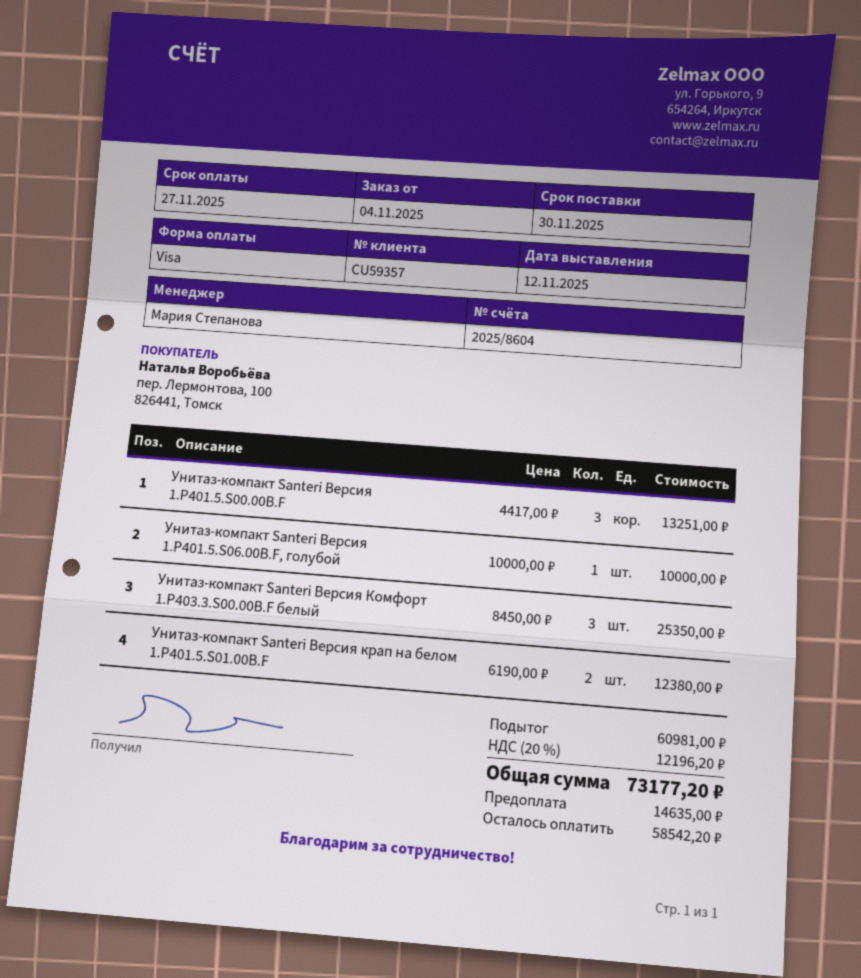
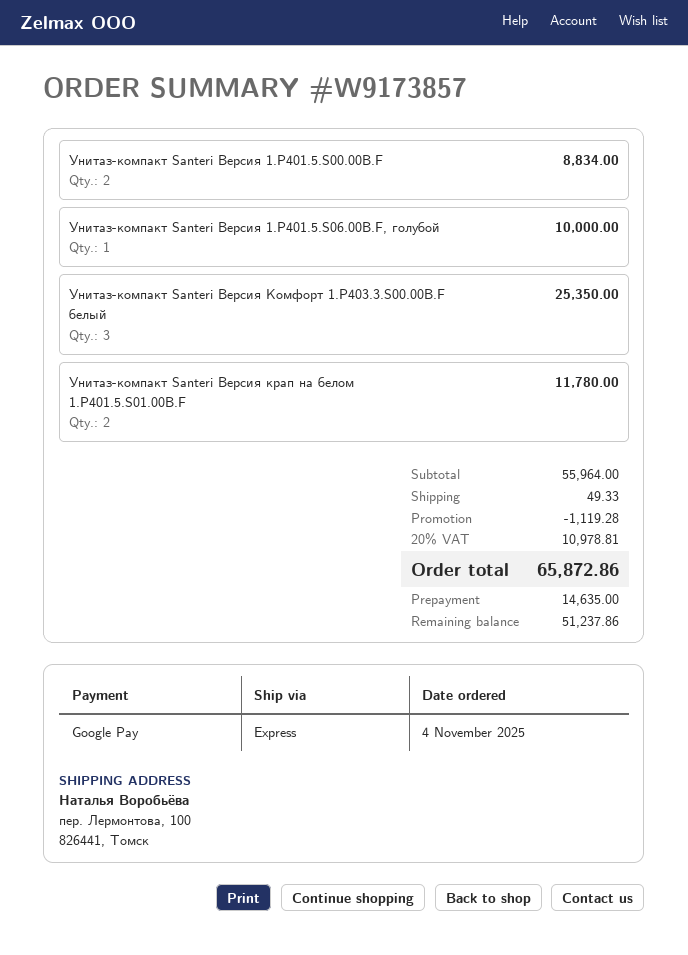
payment method: Visa -> Google Pay
Унитаз-компакт Santeri Версия 1.P401.5.S00.00B.F: 3 for 13251.00 -> 2 for 8834.00
Унитаз-компакт Santeri Версия крап на белом 1.P401.5.S01.00B.F: 2 for 12380.00 -> 2 for 11780.00
subtotal: 60981.00 -> 55964.00
discount: none -> 1119.28
shipping: none -> 49.33
tax: 20% = 12196.20 -> 20% = 10978.81
total: 73177.20 -> 65872.86
balance: 58542.20 -> 51237.86

